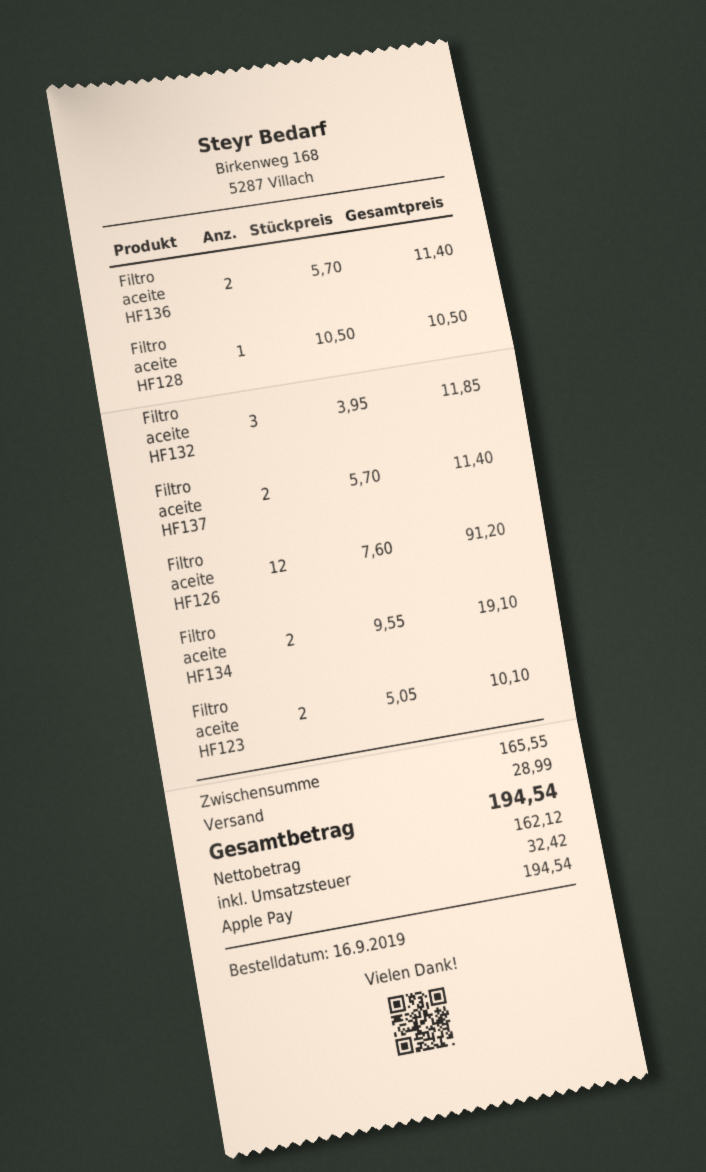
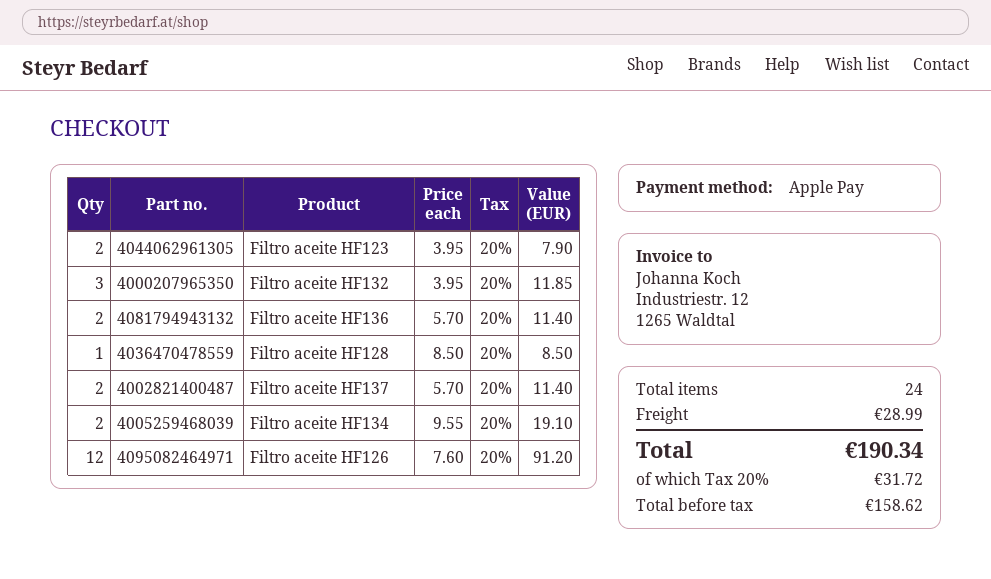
Filtro aceite HF128: 1 x 10.50 = 10.50 -> 1 x 8.50 = 8.50
Filtro aceite HF123: 2 x 5.05 = 10.10 -> 2 x 3.95 = 7.90
net: 162.12 -> 158.62
tax: 32.42 -> 31.72
total: 194.54 -> 190.34

